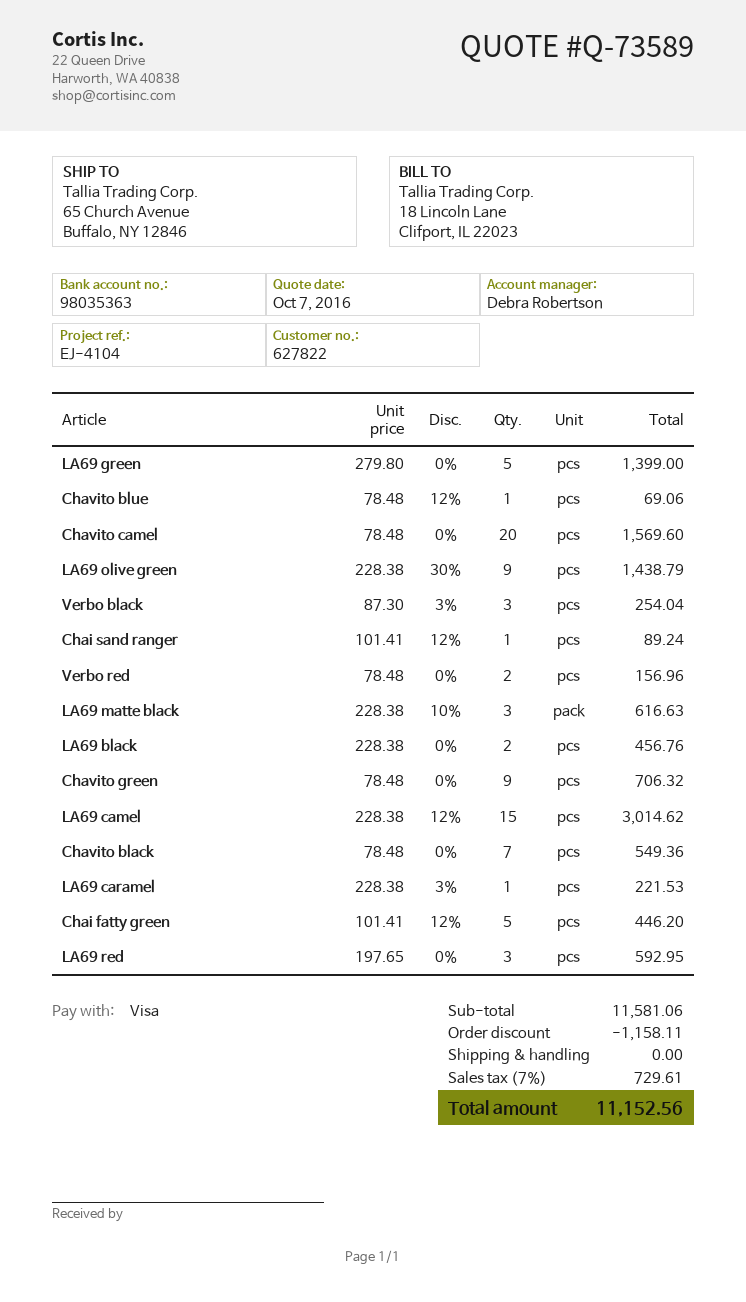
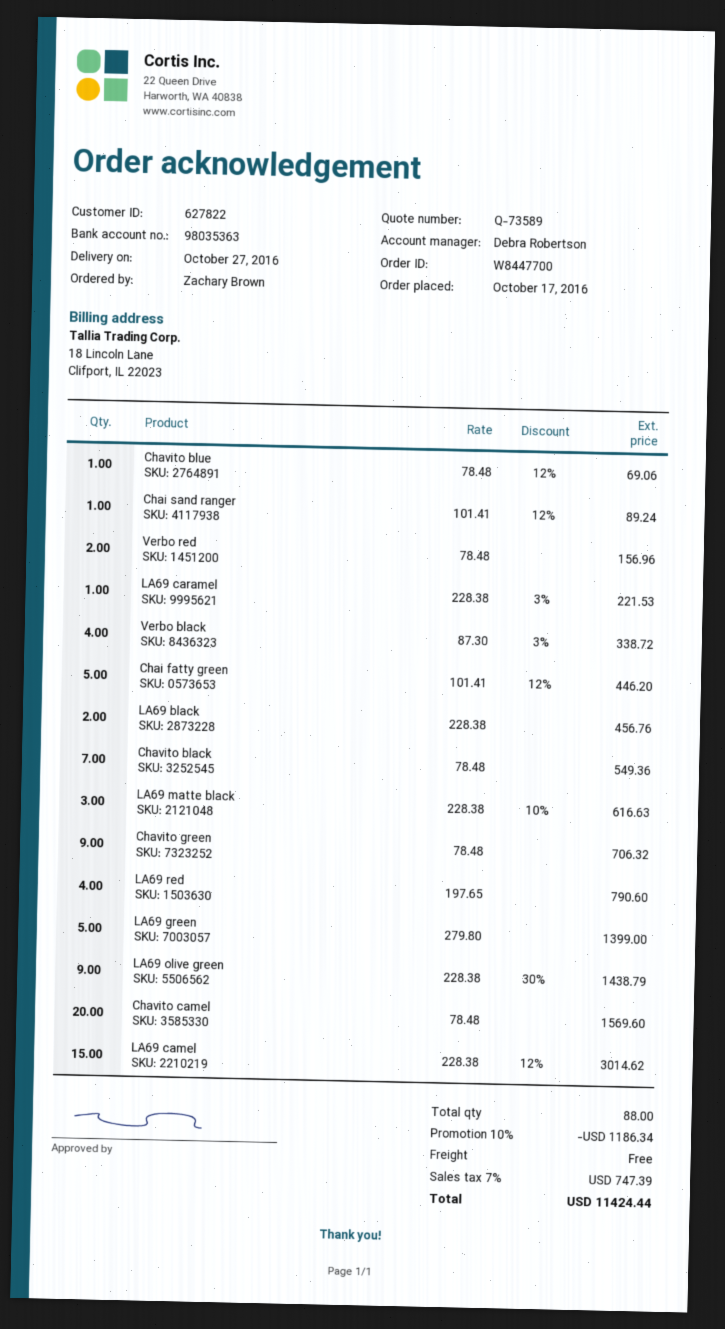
Verbo black: 3 x 87.30 - 3% = 254.04 -> 4 x 87.30 - 3% = 338.72
LA69 red: 3 x 197.65 = 592.95 -> 4 x 197.65 = 790.60
discount: 1158.11 -> 1186.34
tax: 7% = 729.61 -> 7% = 747.39
total: 11152.56 -> 11424.44

